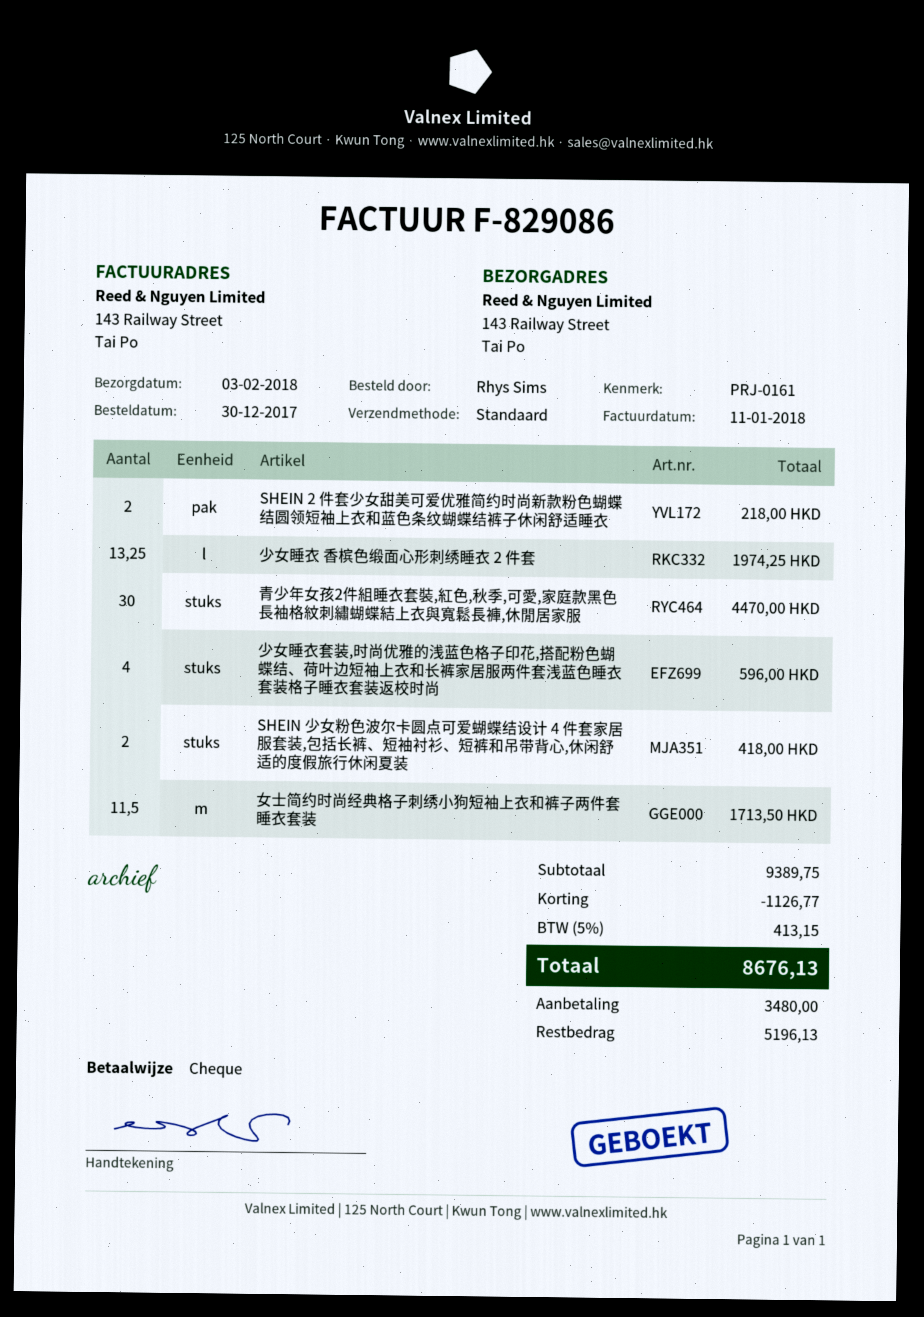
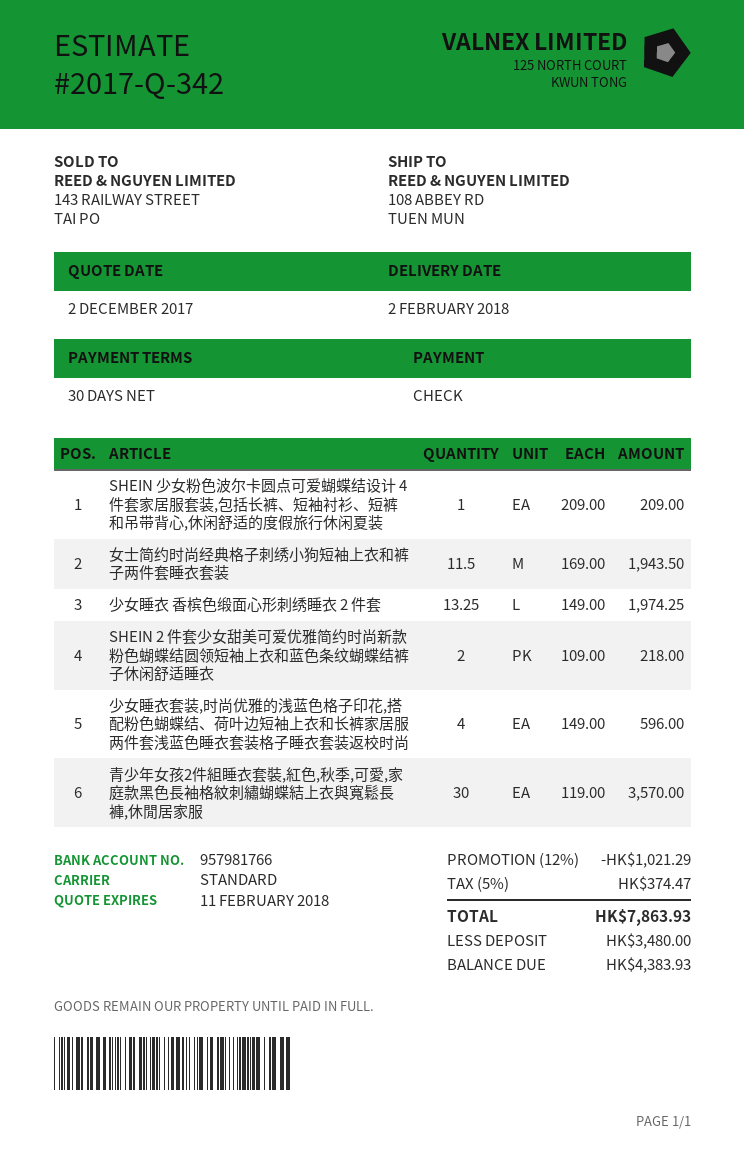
delivery date: 2018-02-03 -> 2018-02-02
ship to: 143 Railway Street, Tai Po -> 108 ABBEY RD, TUEN MUN
青少年女孩2件組睡衣套裝,紅色,秋季,可愛,家庭款黑色長袖格紋刺繡蝴蝶結上衣與寬鬆長褲,休閒居家服: 30 for 4470.00 -> 30 for 3570.00
SHEIN 少女粉色波尔卡圆点可爱蝴蝶结设计 4 件套家居服套装,包括长裤、短袖衬衫、短裤和吊带背心,休闲舒适的度假旅行休闲夏装: 2 for 418.00 -> 1 for 209.00
女士简约时尚经典格子刺绣小狗短袖上衣和裤子两件套睡衣套装: 11.5 for 1713.50 -> 11.5 for 1943.50
discount: 1126.77 -> 1021.29
tax: 5% = 413.15 -> 5% = 374.47
total: 8676.13 -> 7863.93
balance: 5196.13 -> 4383.93

